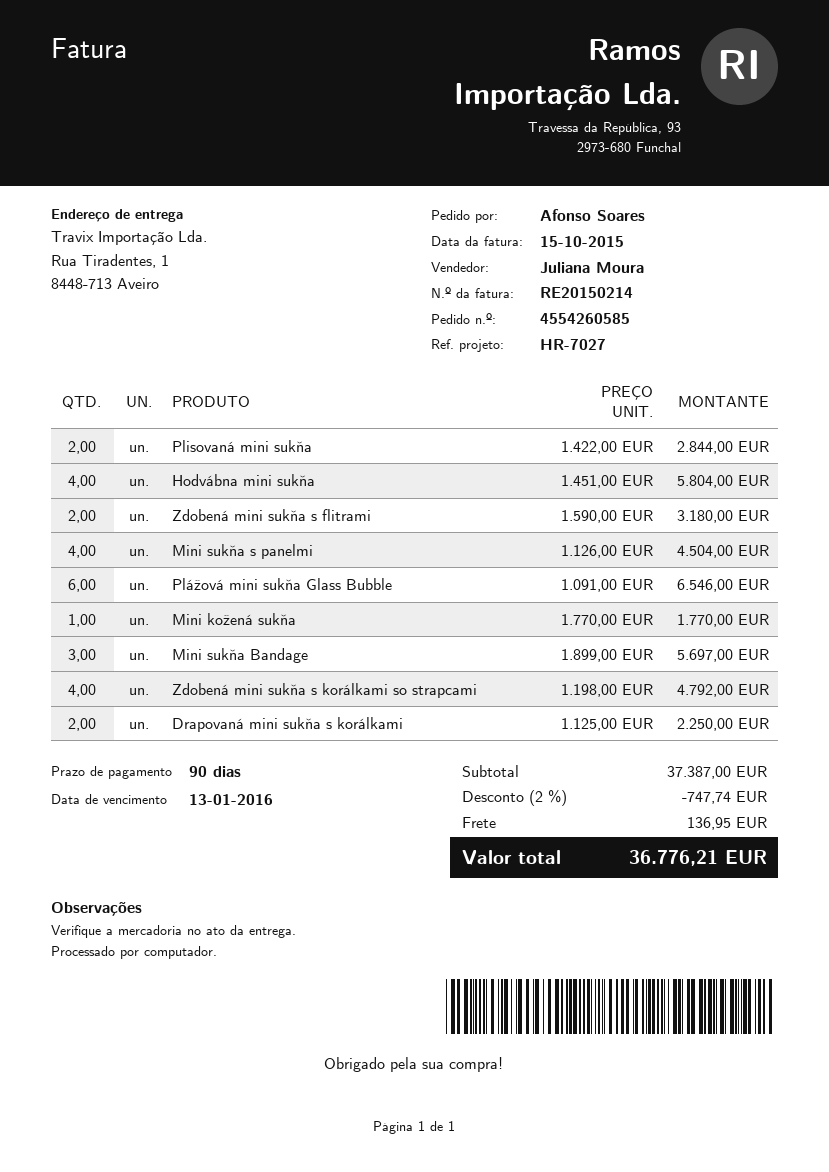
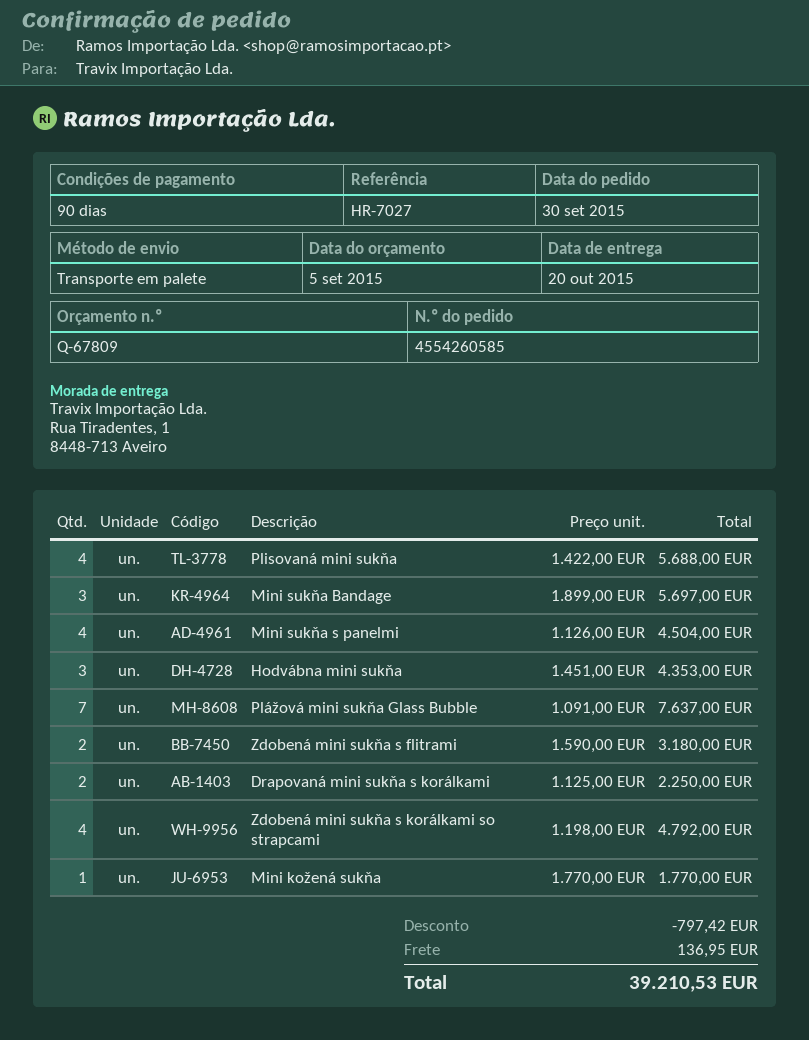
Plisovaná mini sukňa: 2 x 1422.00 = 2844.00 -> 4 x 1422.00 = 5688.00
Hodvábna mini sukňa: 4 x 1451.00 = 5804.00 -> 3 x 1451.00 = 4353.00
Plážová mini sukňa Glass Bubble: 6 x 1091.00 = 6546.00 -> 7 x 1091.00 = 7637.00
discount: 747.74 -> 797.42
total: 36776.21 -> 39210.53

